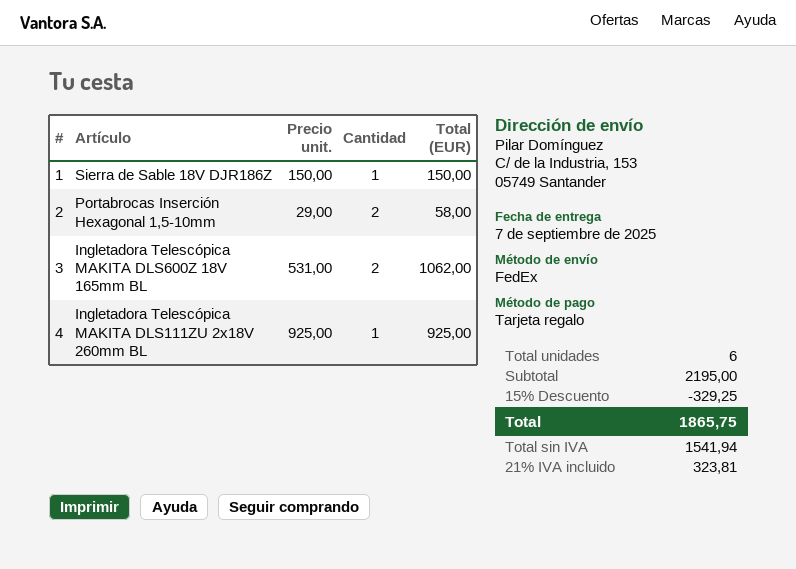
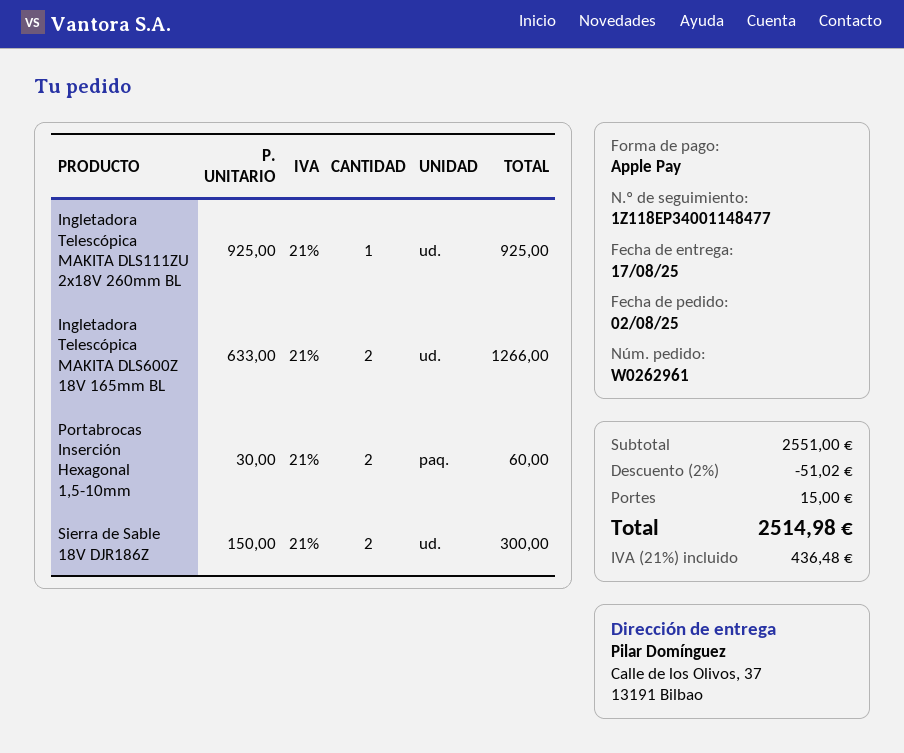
delivery date: 2025-09-07 -> 2025-08-17
payment method: gift card -> Apple Pay
ship to: C/ de la Industria, 153, 05749 Santander -> Calle de los Olivos, 37, 13191 Bilbao
Sierra de Sable 18V DJR186Z: 1 x 150.00 = 150.00 -> 2 x 150.00 = 300.00
Portabrocas Inserción Hexagonal 1,5-10mm: 2 x 29.00 = 58.00 -> 2 x 30.00 = 60.00
Ingletadora Telescópica MAKITA DLS600Z 18V 165mm BL: 2 x 531.00 = 1062.00 -> 2 x 633.00 = 1266.00
subtotal: 2195.00 -> 2551.00
discount: 15% = 329.25 -> 2% = 51.02
shipping: none -> 15.00
tax: 21% = 323.81 -> 21% = 436.48
total: 1865.75 -> 2514.98

